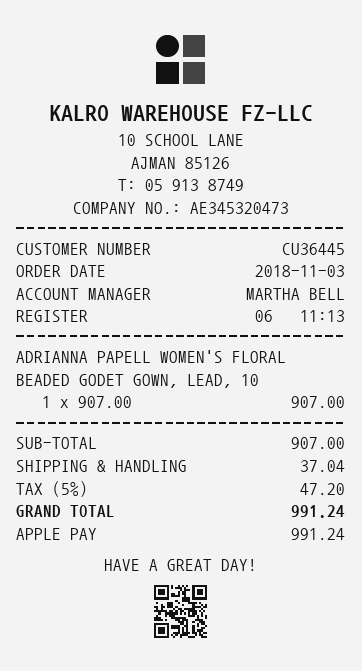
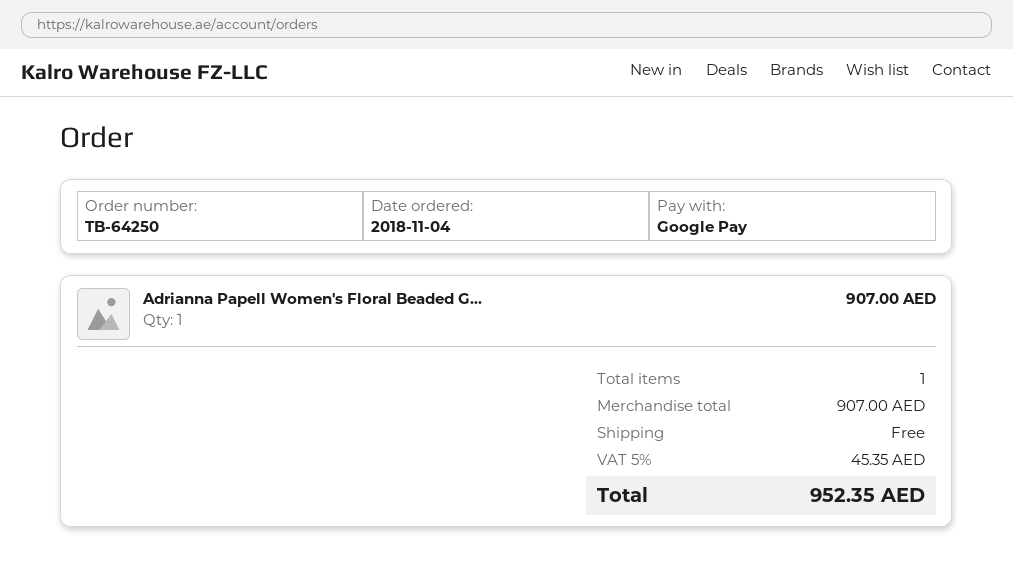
order date: 2018-11-03 -> 2018-11-04
payment method: Apple Pay -> Google Pay
shipping: 37.04 -> 0.00
tax: 5% = 47.20 -> 5% = 45.35
total: 991.24 -> 952.35

